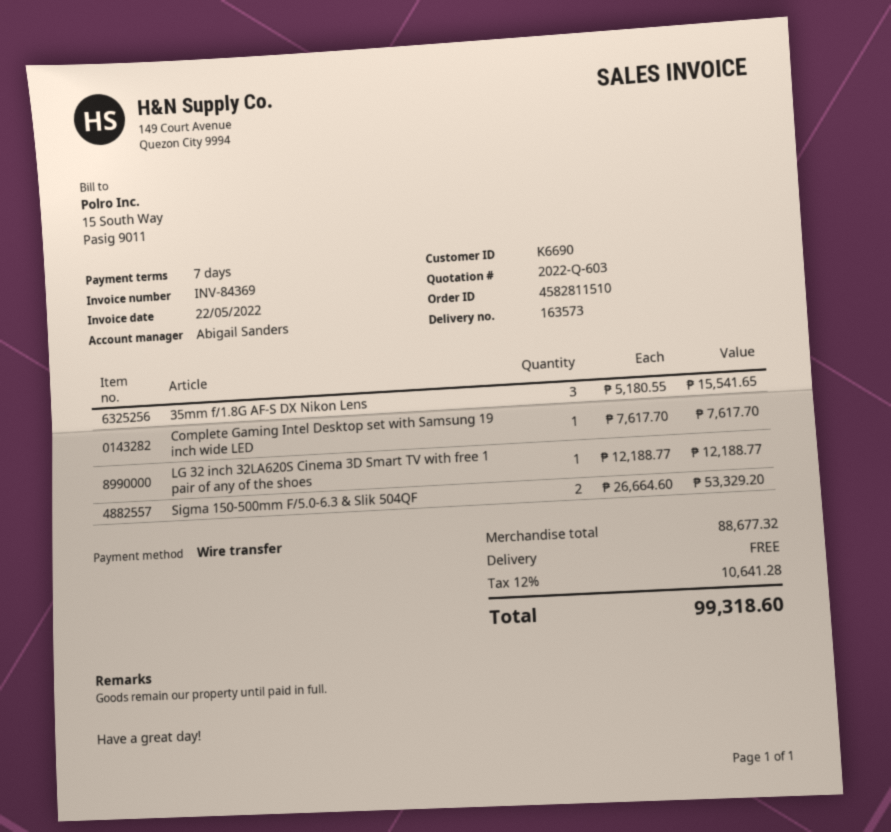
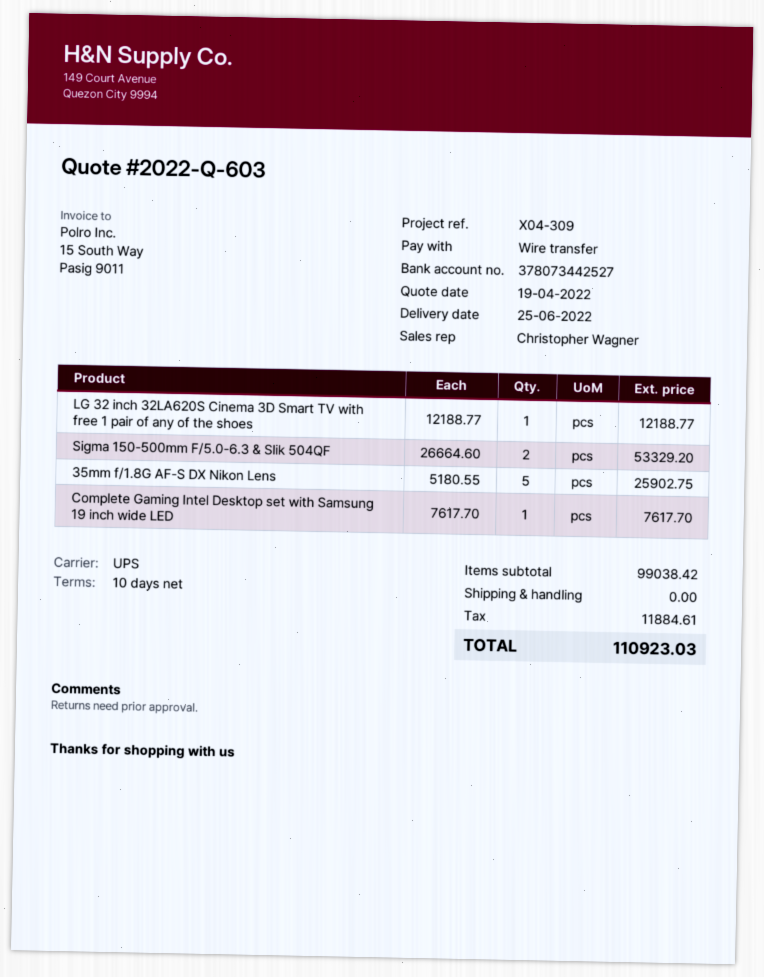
payment terms: 7 days -> 10 days
sales rep: Abigail Sanders -> Christopher Wagner
35mm f/1.8G AF-S DX Nikon Lens: 3 x 5180.55 = 15541.65 -> 5 x 5180.55 = 25902.75
subtotal: 88677.32 -> 99038.42
tax: 10641.28 -> 11884.61
total: 99318.60 -> 110923.03

